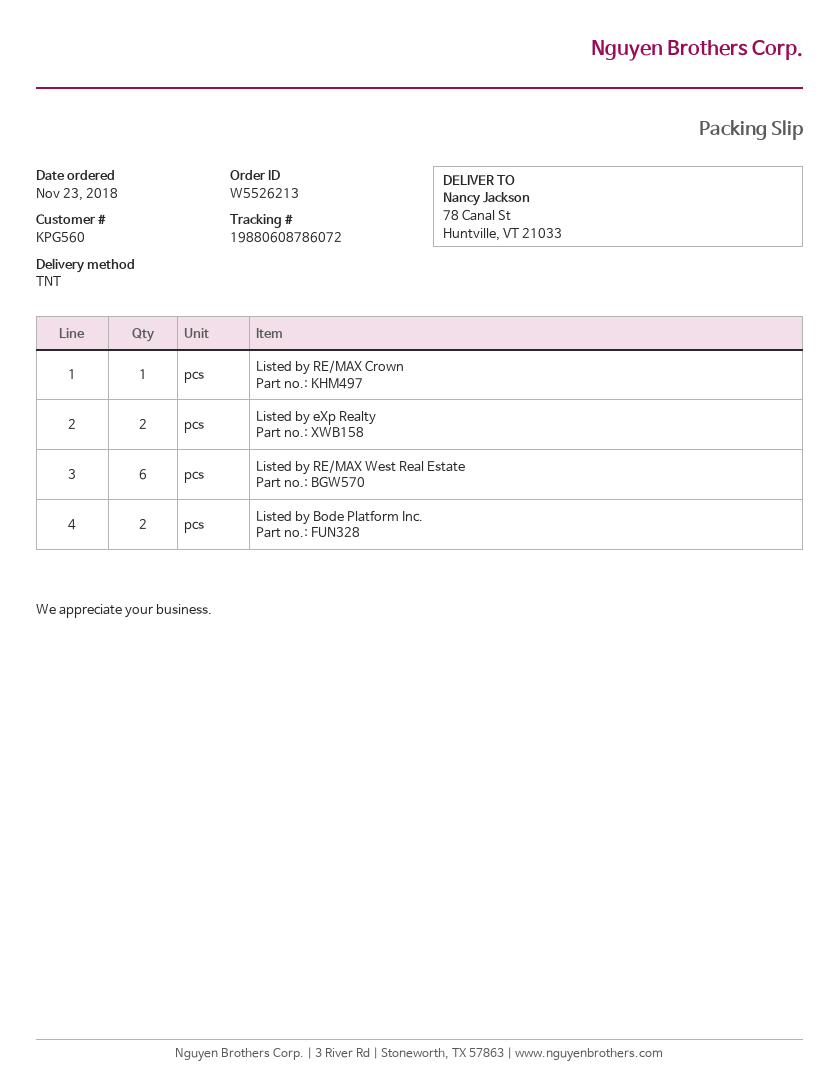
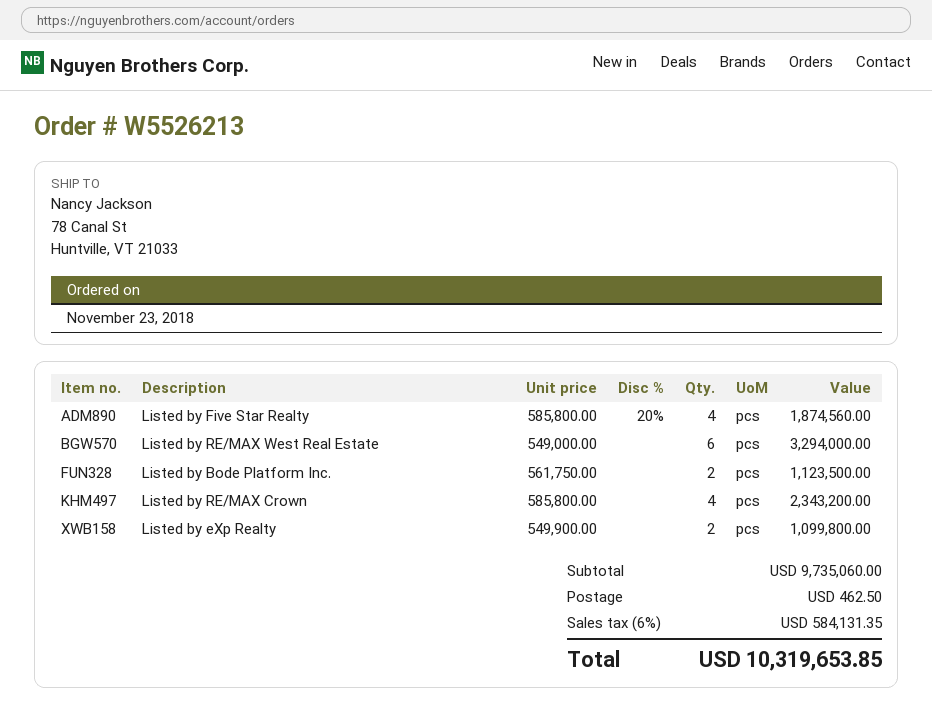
Listed by RE/MAX Crown: 1 -> 4
Listed by Five Star Realty: none -> 4

